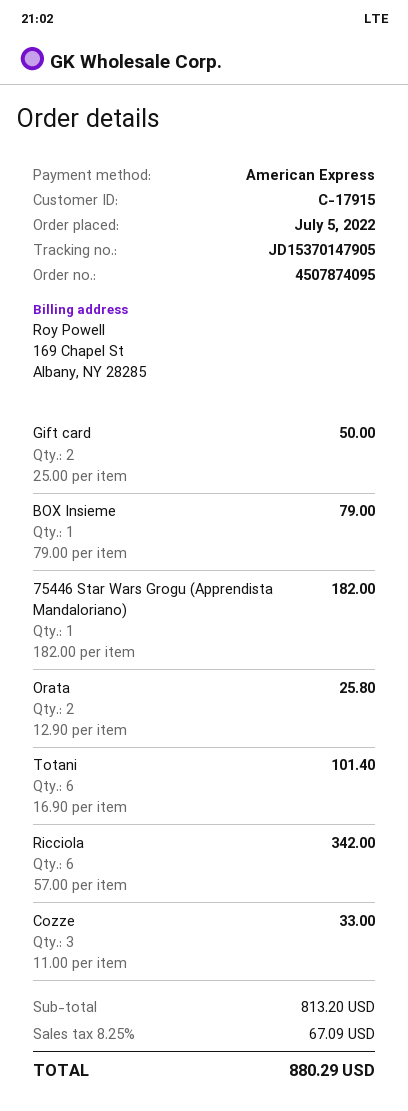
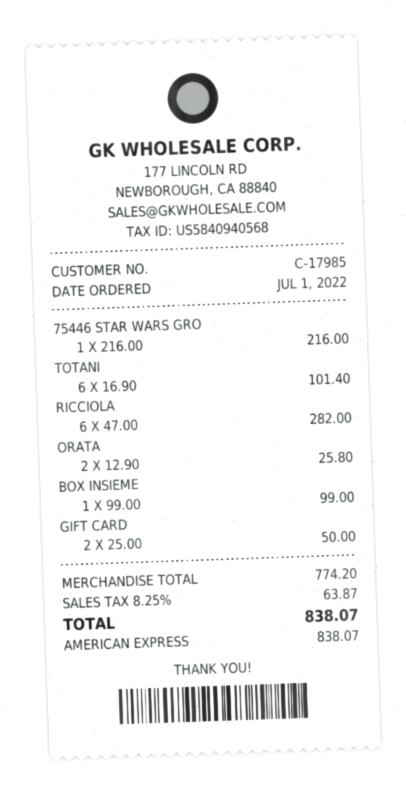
order date: 2022-07-05 -> 2022-07-01
customer number: C-17915 -> C-17985
BOX Insieme: 1 x 79.00 = 79.00 -> 1 x 99.00 = 99.00
75446 Star Wars Grogu (Apprendista Mandaloriano): 1 x 182.00 = 182.00 -> 1 x 216.00 = 216.00
Ricciola: 6 x 57.00 = 342.00 -> 6 x 47.00 = 282.00
Cozze: 3 x 11.00 = 33.00 -> none
subtotal: 813.20 -> 774.20
tax: 8.25% = 67.09 -> 8.25% = 63.87
total: 880.29 -> 838.07

